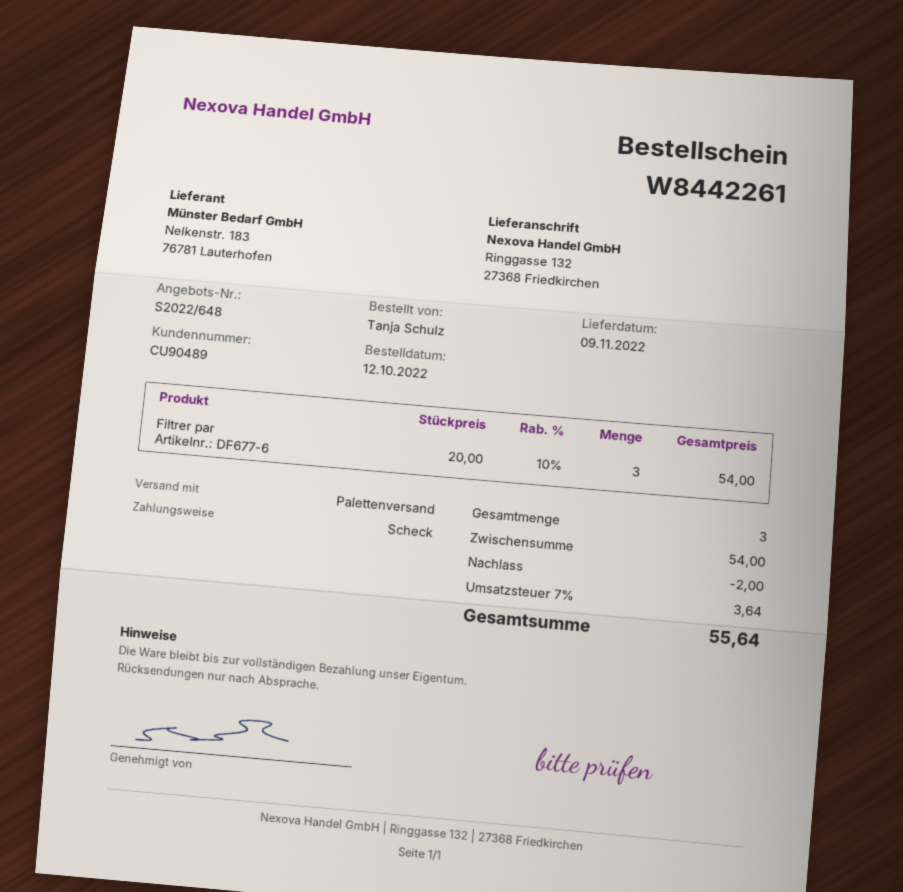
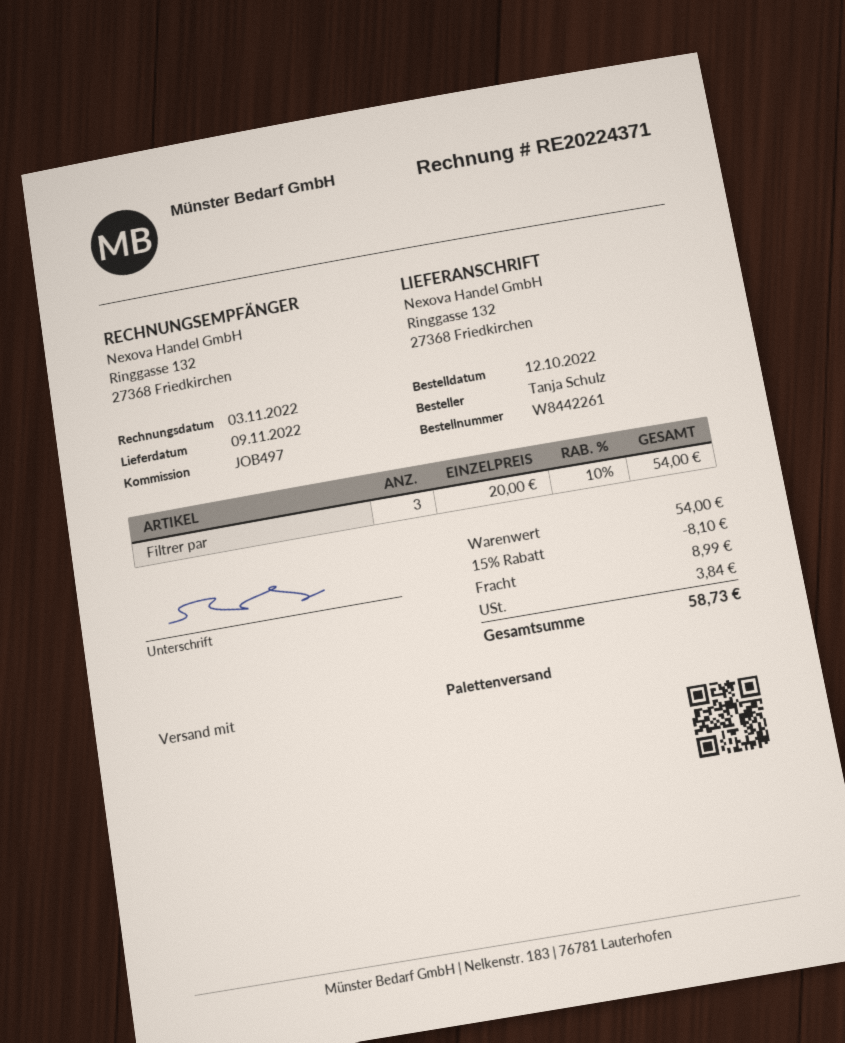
discount: 2.00 -> 8.10
shipping: none -> 8.99
tax: 3.64 -> 3.84
total: 55.64 -> 58.73

